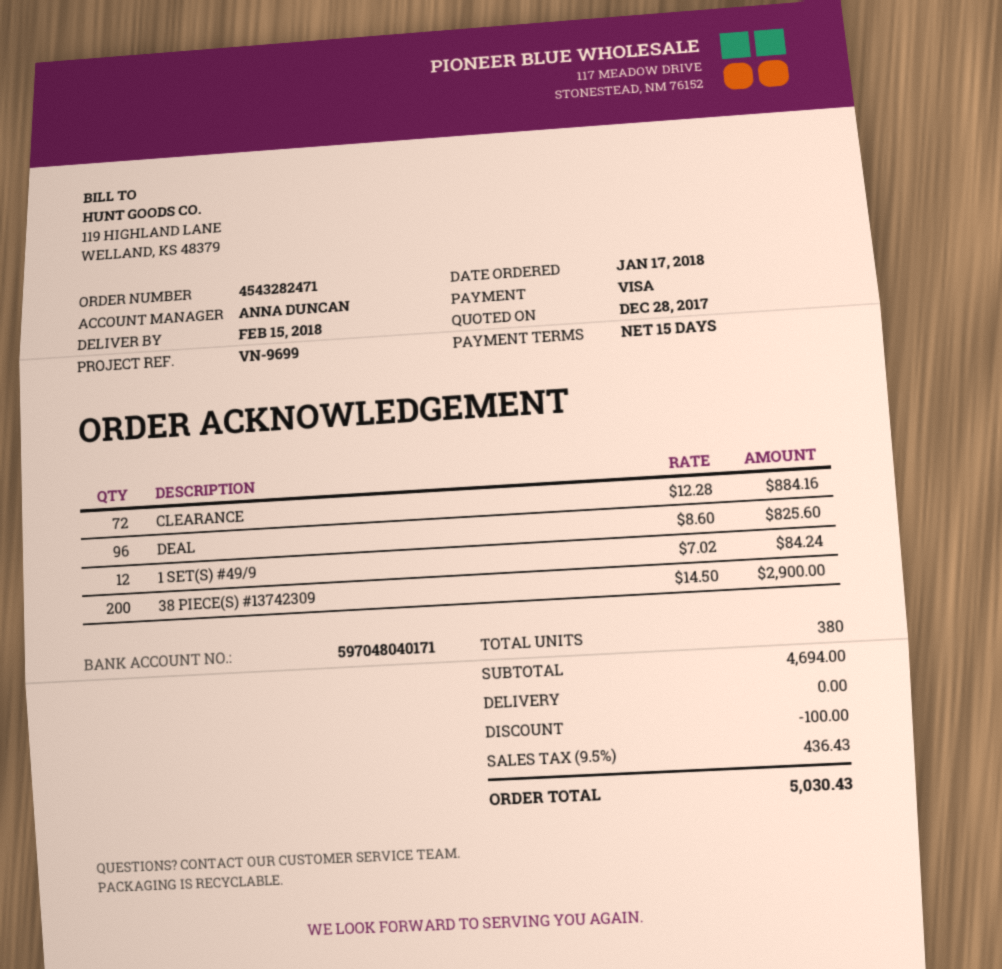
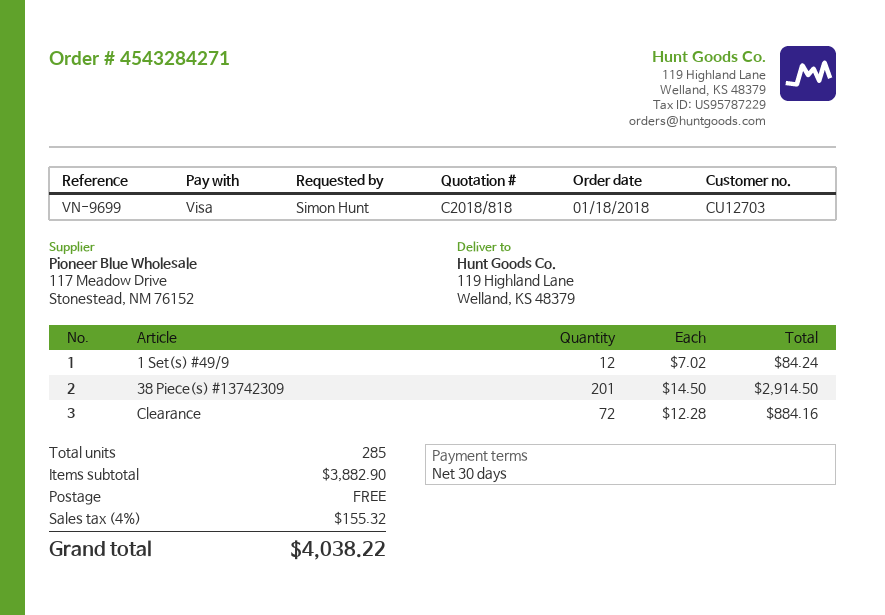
order number: 4543282471 -> 4543284271
order date: 2018-01-17 -> 2018-01-18
payment terms: 15 days -> 30 days
DEAL: 96 x 8.60 = 825.60 -> none
38 PIECE(S) #13742309: 200 x 14.50 = 2900.00 -> 201 x 14.50 = 2914.50
total quantity: 380 -> 285
subtotal: 4694.00 -> 3882.90
discount: 100.00 -> none
tax: 9.5% = 436.43 -> 4% = 155.32
total: 5030.43 -> 4038.22

